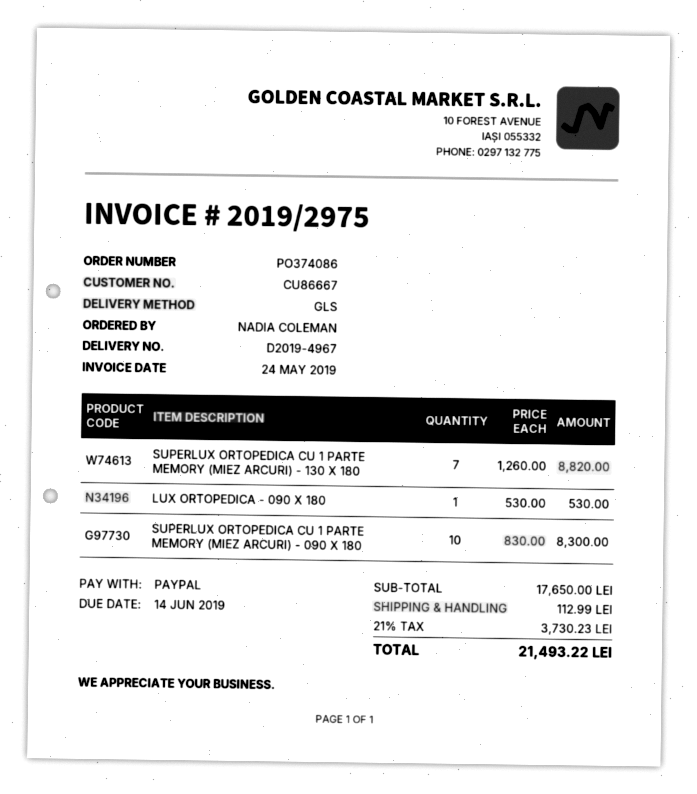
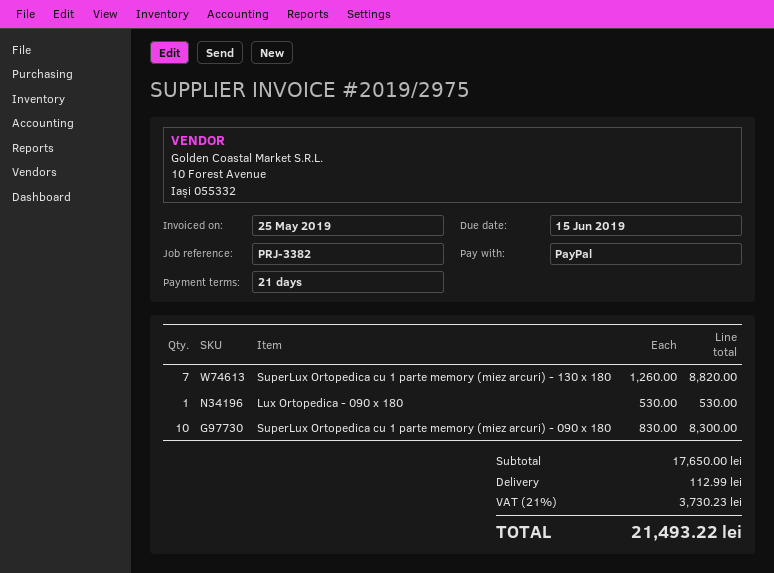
invoice date: 2019-05-24 -> 2019-05-25
due date: 2019-06-14 -> 2019-06-15

